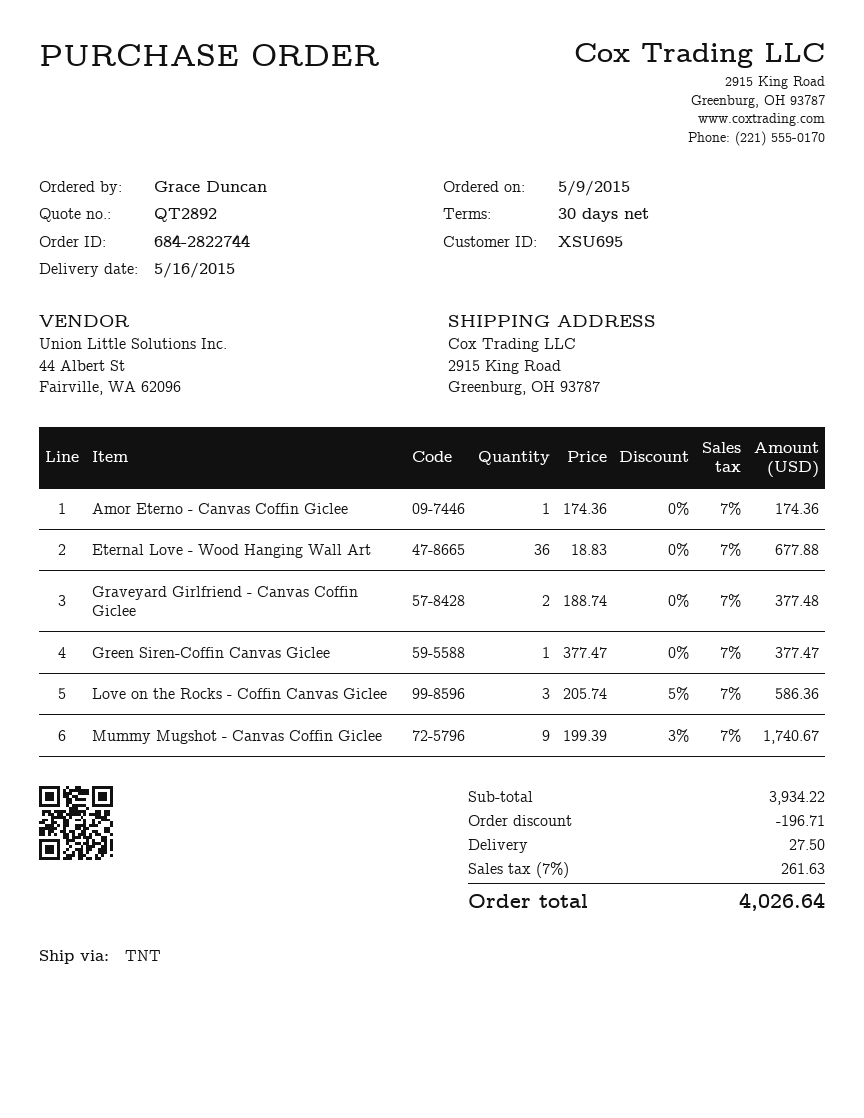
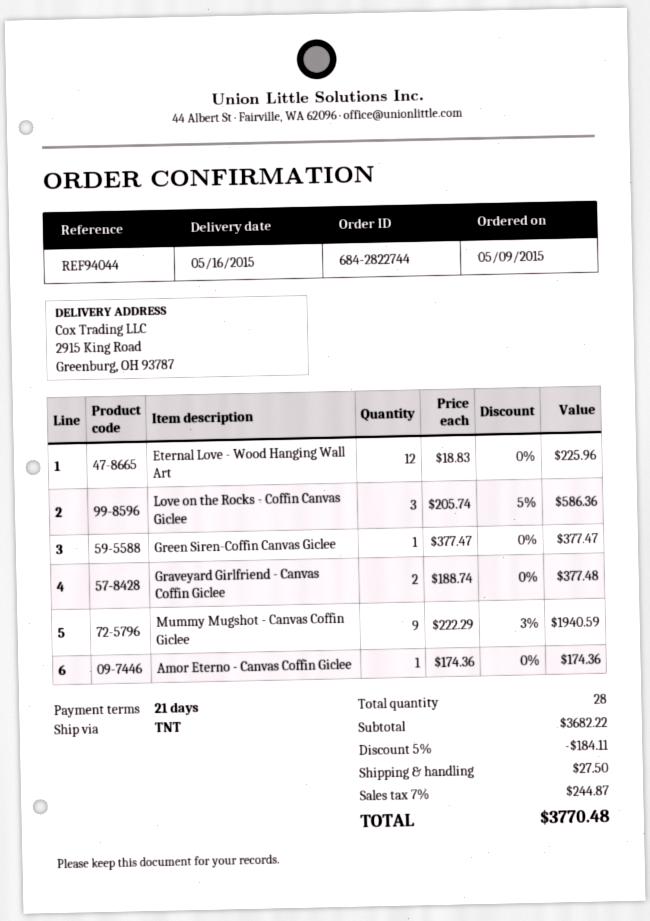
payment terms: 30 days -> 21 days
Eternal Love - Wood Hanging Wall Art: 36 x 18.83 = 677.88 -> 12 x 18.83 = 225.96
Mummy Mugshot - Canvas Coffin Giclee: 9 x 199.39 - 3% = 1740.67 -> 9 x 222.29 - 3% = 1940.59
subtotal: 3934.22 -> 3682.22
discount: 196.71 -> 184.11
tax: 7% = 261.63 -> 7% = 244.87
total: 4026.64 -> 3770.48

